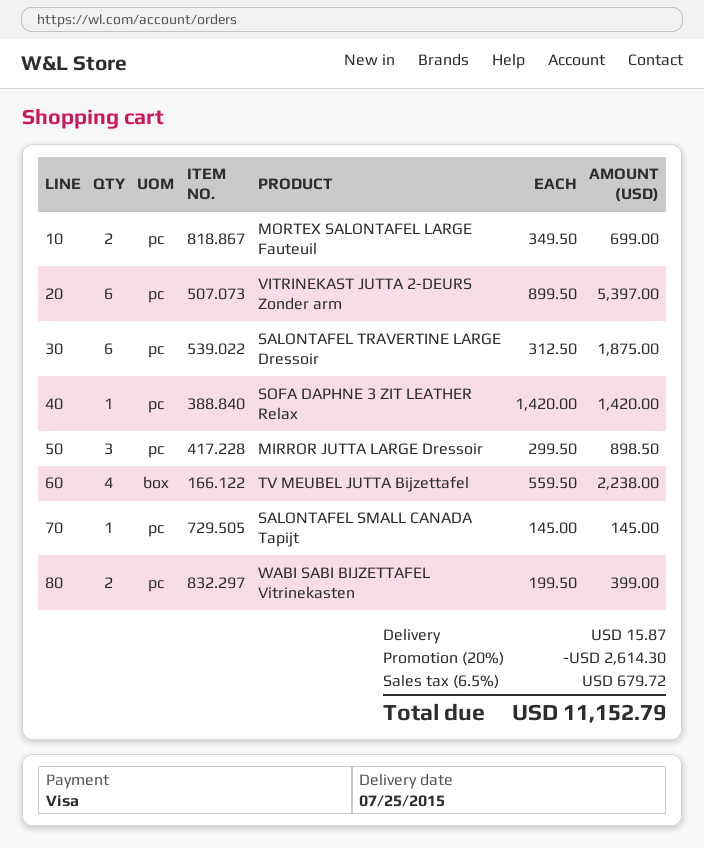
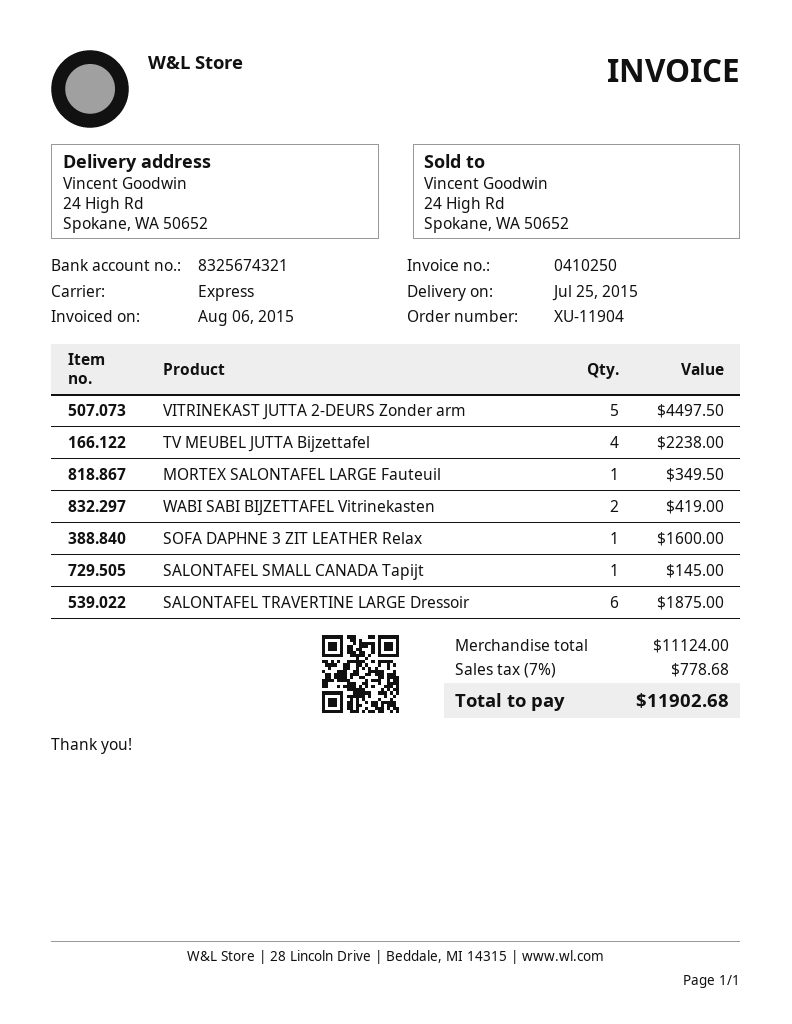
MORTEX SALONTAFEL LARGE Fauteuil: 2 for 699.00 -> 1 for 349.50
VITRINEKAST JUTTA 2-DEURS Zonder arm: 6 for 5397.00 -> 5 for 4497.50
SOFA DAPHNE 3 ZIT LEATHER Relax: 1 for 1420.00 -> 1 for 1600.00
MIRROR JUTTA LARGE Dressoir: 3 for 898.50 -> none
WABI SABI BIJZETTAFEL Vitrinekasten: 2 for 399.00 -> 2 for 419.00
discount: 20% = 2614.30 -> none
shipping: 15.87 -> none
tax: 6.5% = 679.72 -> 7% = 778.68
total: 11152.79 -> 11902.68

